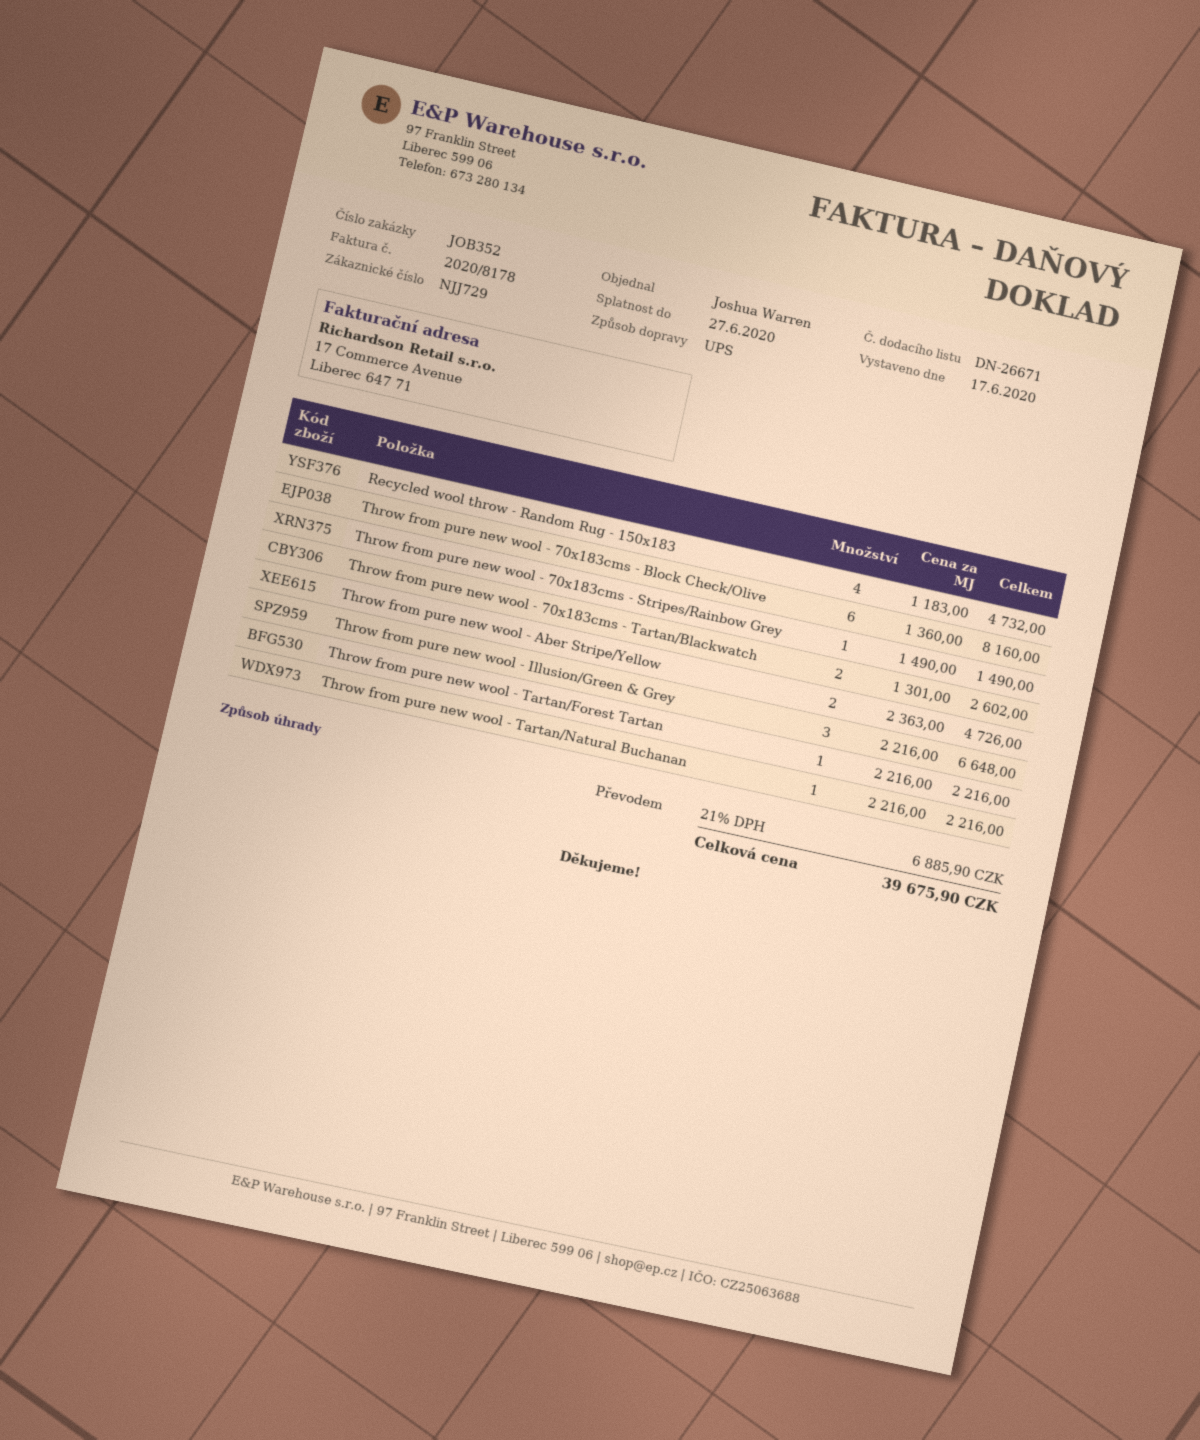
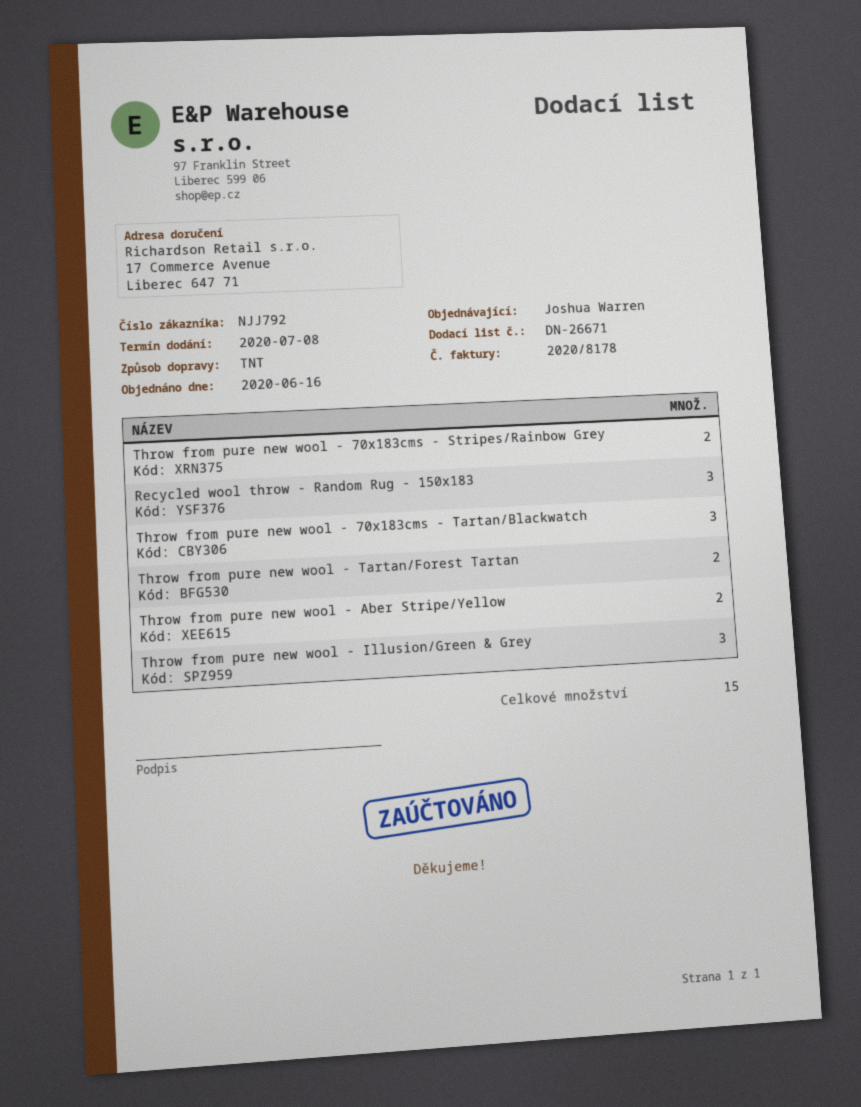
customer number: NJJ729 -> NJJ792
shipping method: UPS -> TNT
Recycled wool throw - Random Rug - 150x183: 4 -> 3
Throw from pure new wool - 70x183cms - Block Check/Olive: 6 -> none
Throw from pure new wool - 70x183cms - Stripes/Rainbow Grey: 1 -> 2
Throw from pure new wool - 70x183cms - Tartan/Blackwatch: 2 -> 3
Throw from pure new wool - Tartan/Forest Tartan: 1 -> 2
Throw from pure new wool - Tartan/Natural Buchanan: 1 -> none

